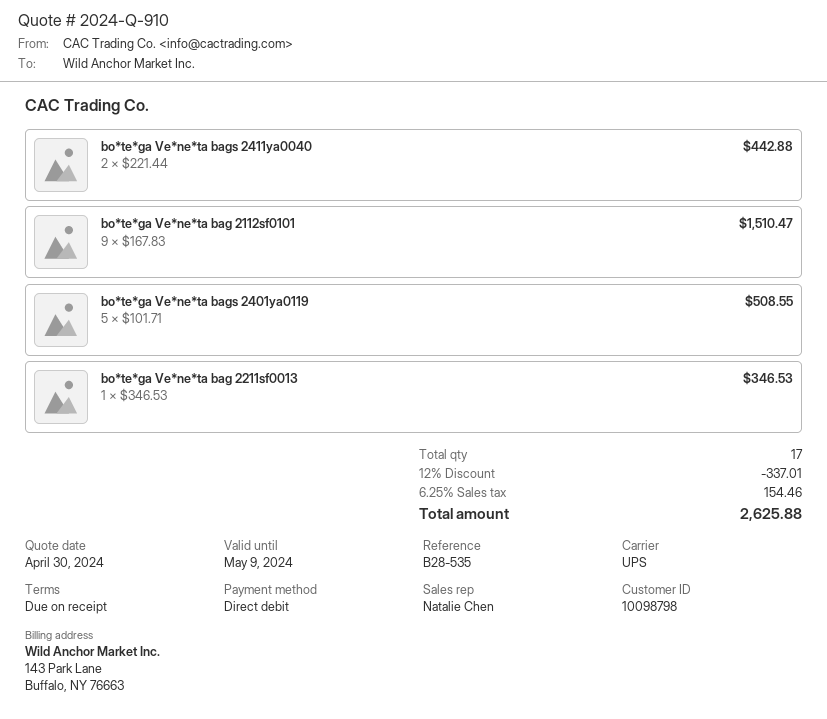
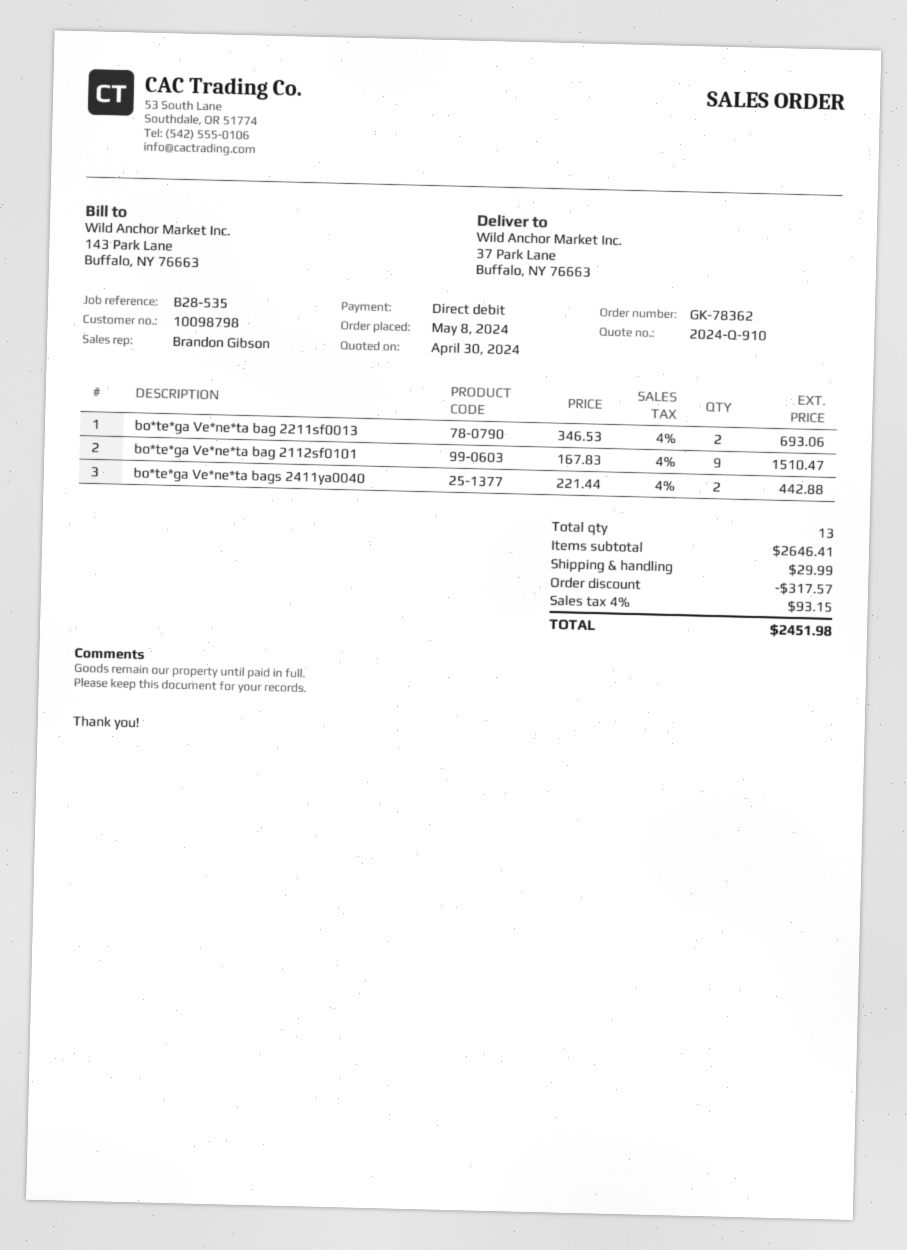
sales rep: Natalie Chen -> Brandon Gibson
bo*te*ga Ve*ne*ta bags 2401ya0119: 5 x 101.71 = 508.55 -> none
bo*te*ga Ve*ne*ta bag 2211sf0013: 1 x 346.53 = 346.53 -> 2 x 346.53 = 693.06
total quantity: 17 -> 13
discount: 337.01 -> 317.57
shipping: none -> 29.99
tax: 6.25% = 154.46 -> 4% = 93.15
total: 2625.88 -> 2451.98

